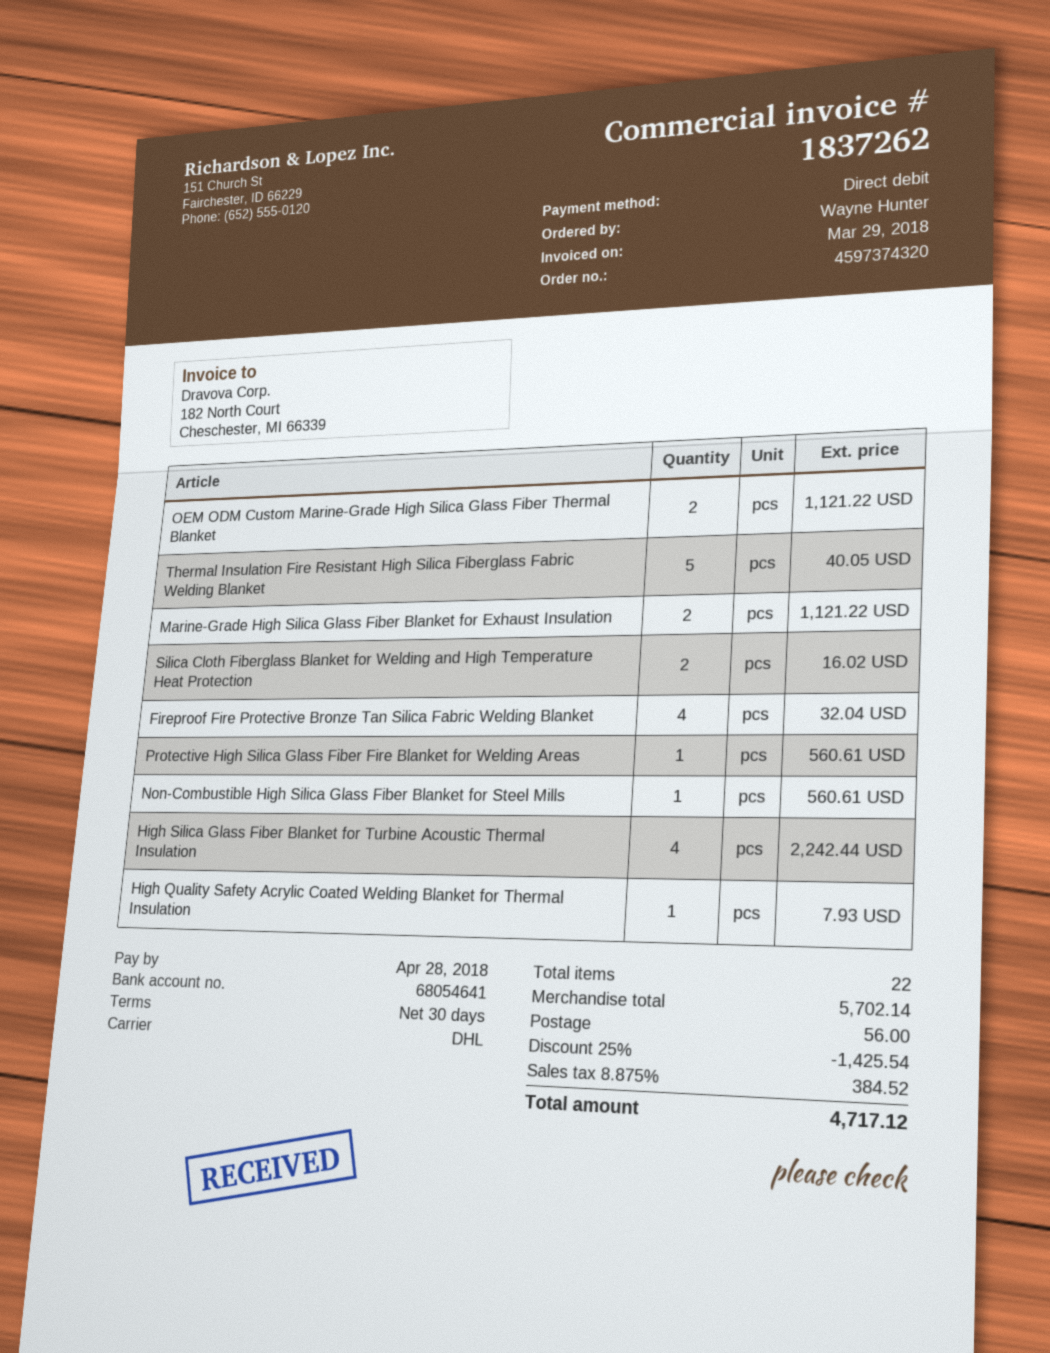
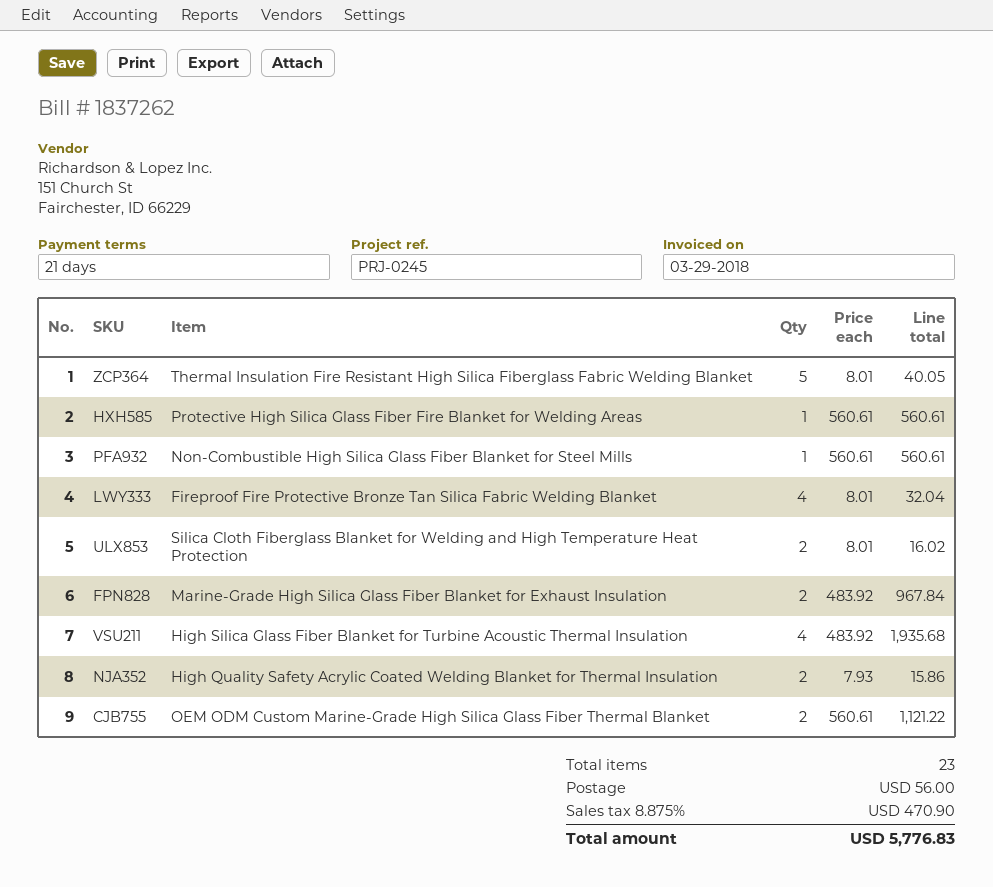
payment terms: 30 days -> 21 days
Marine-Grade High Silica Glass Fiber Blanket for Exhaust Insulation: 2 for 1121.22 -> 2 for 967.84
High Silica Glass Fiber Blanket for Turbine Acoustic Thermal Insulation: 4 for 2242.44 -> 4 for 1935.68
High Quality Safety Acrylic Coated Welding Blanket for Thermal Insulation: 1 for 7.93 -> 2 for 15.86
total quantity: 22 -> 23
discount: 25% = 1425.54 -> none
tax: 8.875% = 384.52 -> 8.875% = 470.90
total: 4717.12 -> 5776.83

